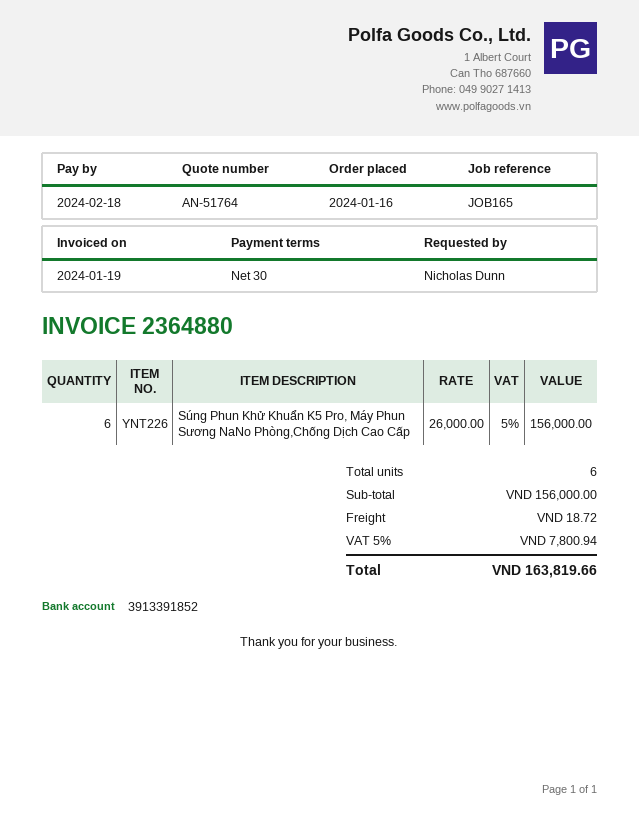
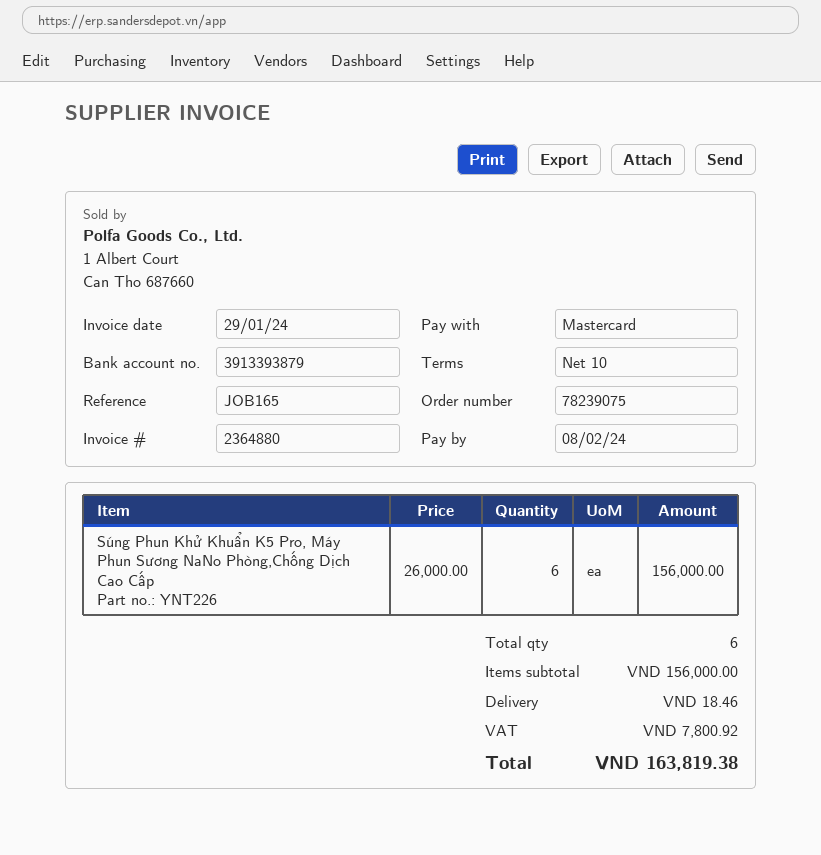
invoice date: 2024-01-19 -> 2024-01-29
payment terms: 30 days -> 10 days
due date: 2024-02-18 -> 2024-02-08
bank account: 3913391852 -> 3913393879
shipping: 18.72 -> 18.46
tax: 7800.94 -> 7800.92
total: 163819.66 -> 163819.38

